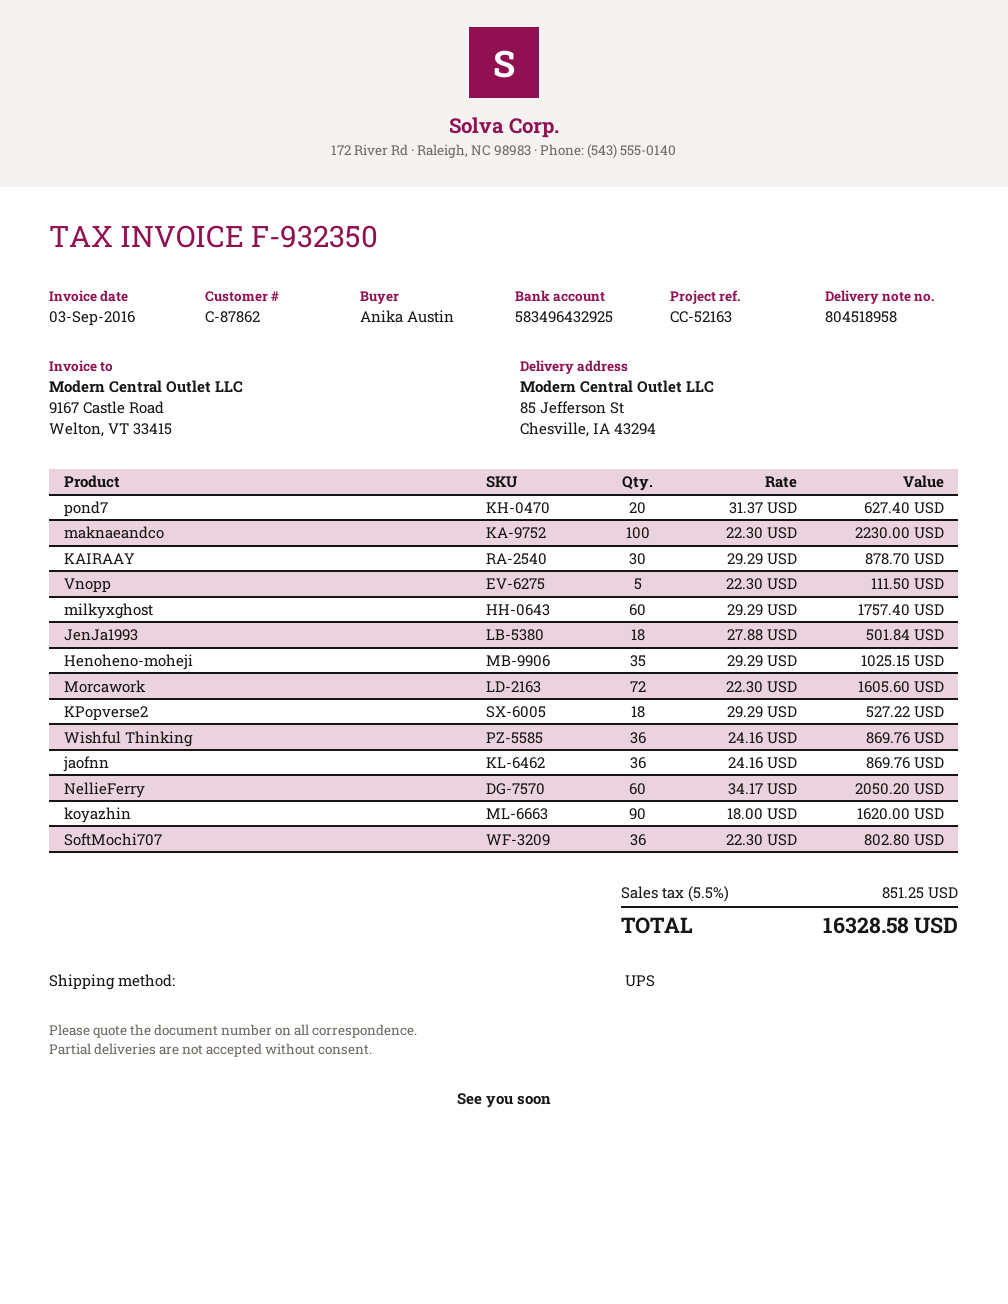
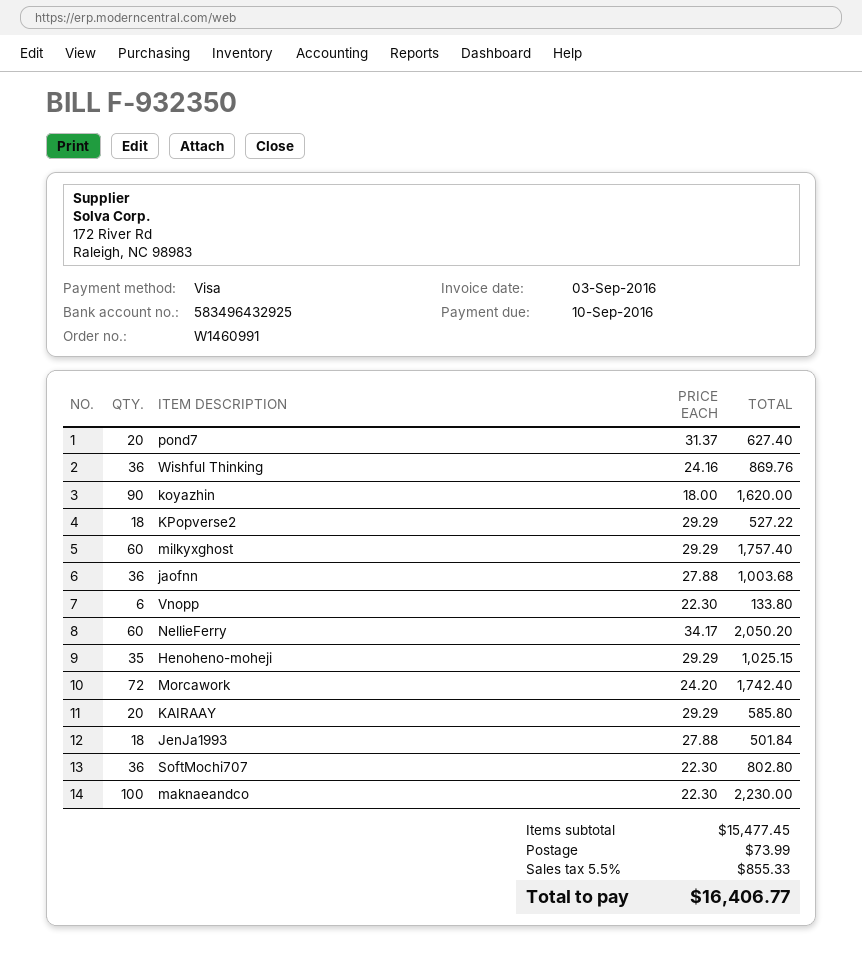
KAIRAAY: 30 x 29.29 = 878.70 -> 20 x 29.29 = 585.80
Vnopp: 5 x 22.30 = 111.50 -> 6 x 22.30 = 133.80
Morcawork: 72 x 22.30 = 1605.60 -> 72 x 24.20 = 1742.40
jaofnn: 36 x 24.16 = 869.76 -> 36 x 27.88 = 1003.68
shipping: none -> 73.99
tax: 5.5% = 851.25 -> 5.5% = 855.33
total: 16328.58 -> 16406.77

